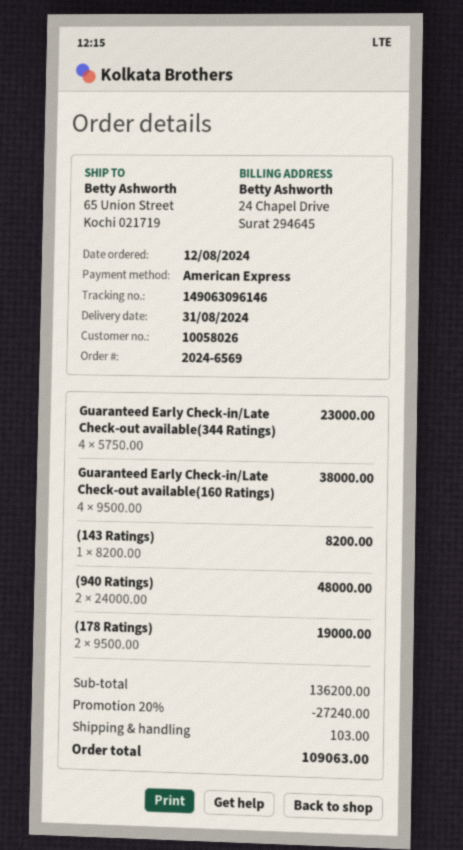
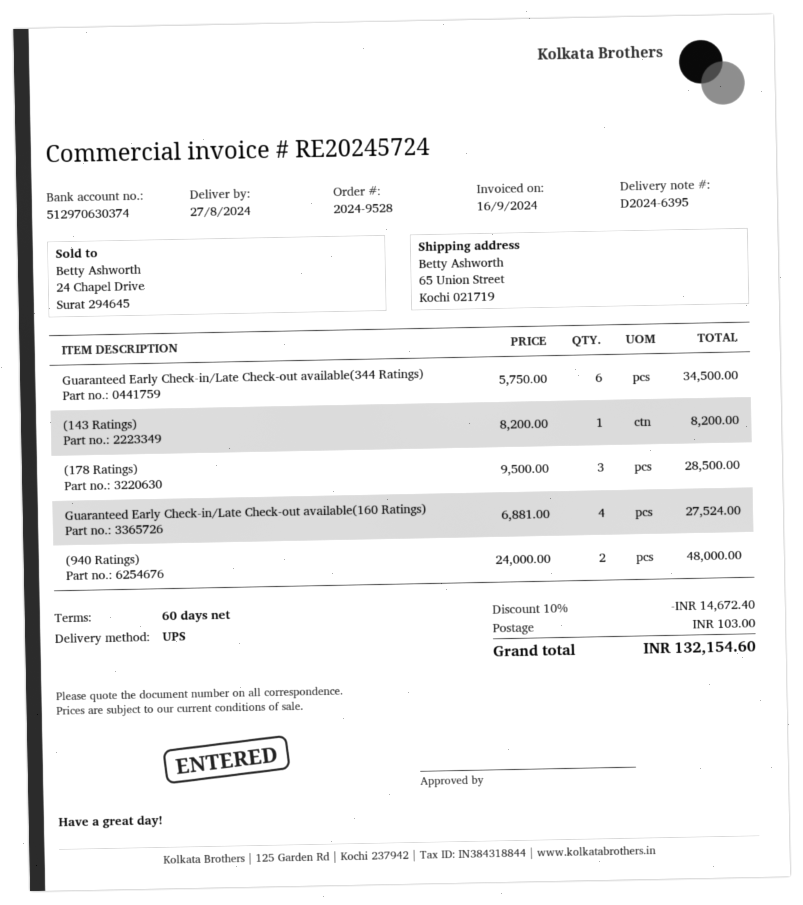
order number: 2024-6569 -> 2024-9528
delivery date: 2024-08-31 -> 2024-08-27
Guaranteed Early Check-in/Late Check-out available(344 Ratings): 4 x 5750.00 = 23000.00 -> 6 x 5750.00 = 34500.00
Guaranteed Early Check-in/Late Check-out available(160 Ratings): 4 x 9500.00 = 38000.00 -> 4 x 6881.00 = 27524.00
(178 Ratings): 2 x 9500.00 = 19000.00 -> 3 x 9500.00 = 28500.00
discount: 20% = 27240.00 -> 10% = 14672.40
total: 109063.00 -> 132154.60

